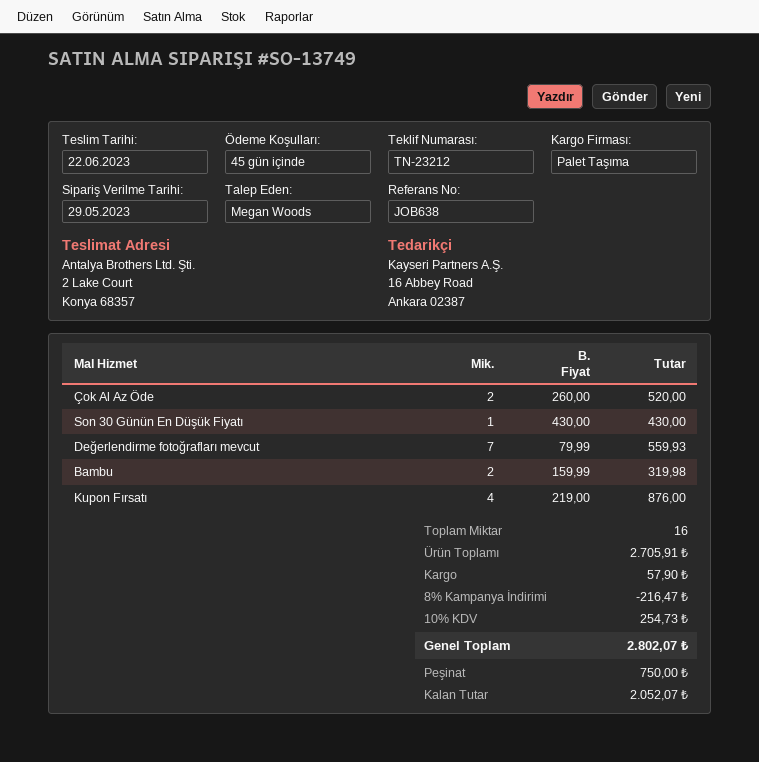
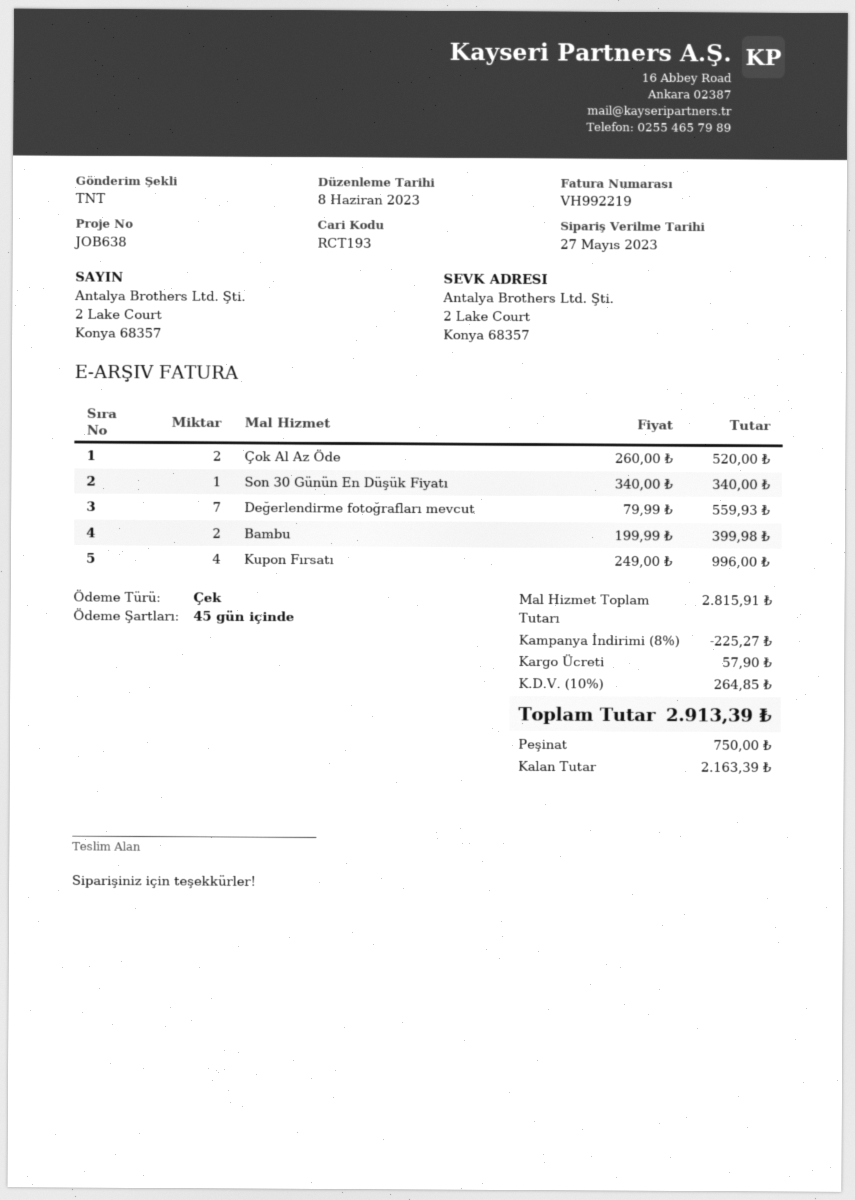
order date: 2023-05-29 -> 2023-05-27
shipping method: pallet freight -> TNT
Son 30 Günün En Düşük Fiyatı: 1 x 430.00 = 430.00 -> 1 x 340.00 = 340.00
Bambu: 2 x 159.99 = 319.98 -> 2 x 199.99 = 399.98
Kupon Fırsatı: 4 x 219.00 = 876.00 -> 4 x 249.00 = 996.00
subtotal: 2705.91 -> 2815.91
discount: 8% = 216.47 -> 8% = 225.27
tax: 10% = 254.73 -> 10% = 264.85
total: 2802.07 -> 2913.39
balance: 2052.07 -> 2163.39

